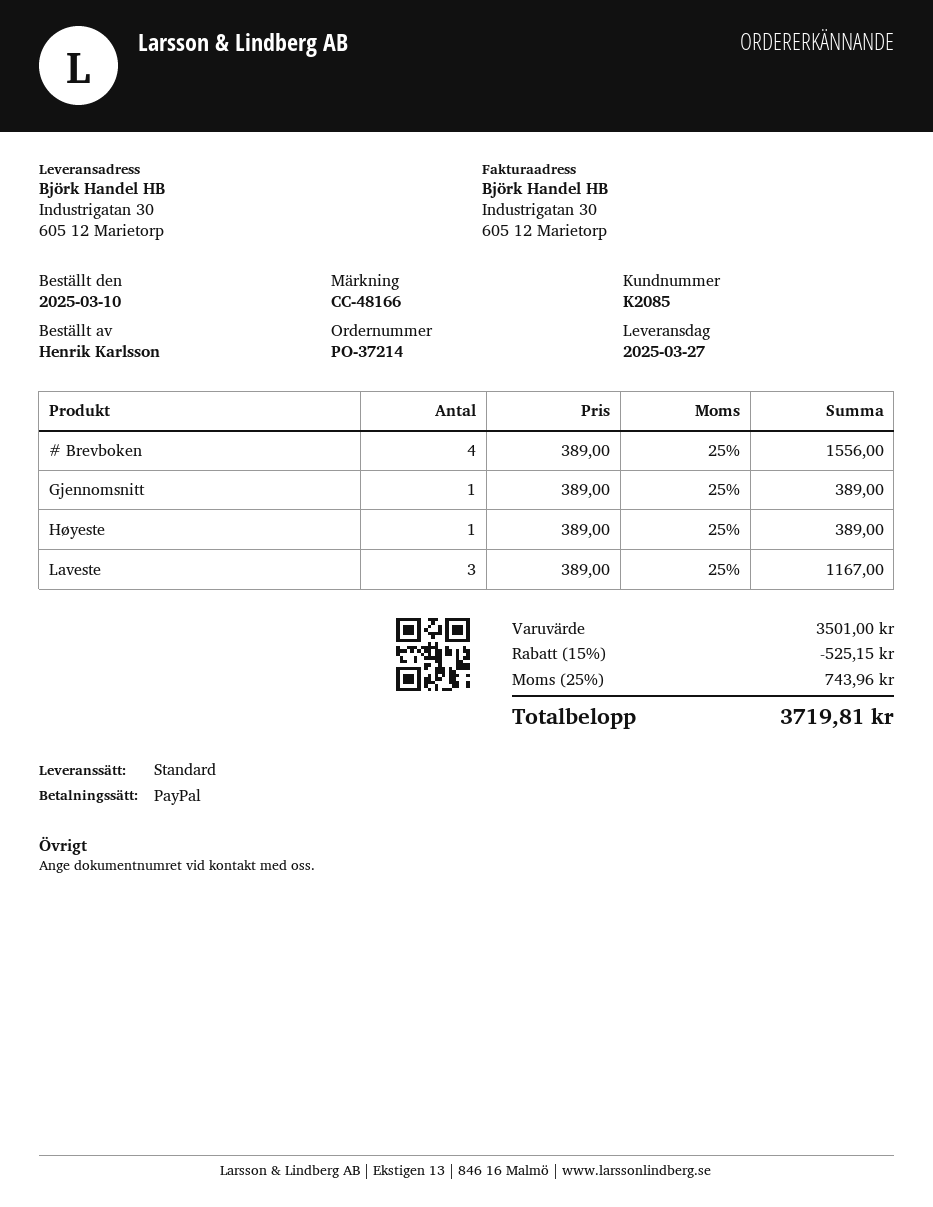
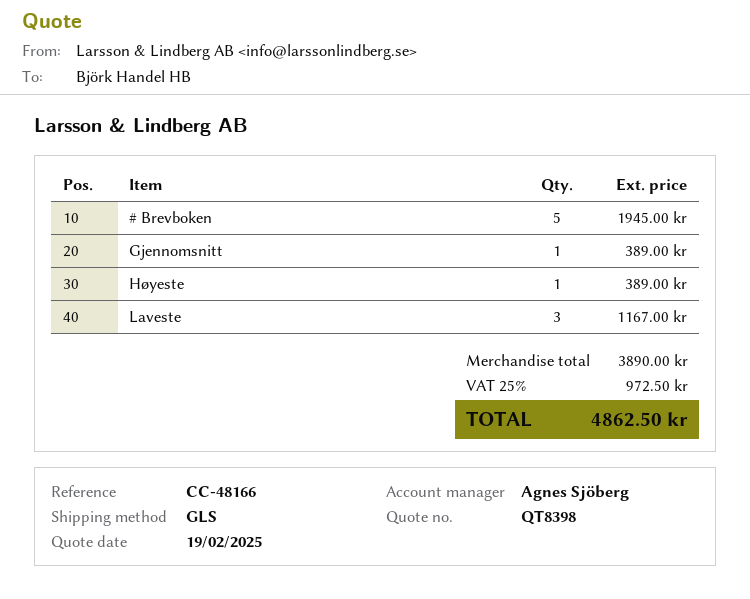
shipping method: standard -> GLS
# Brevboken: 4 for 1556.00 -> 5 for 1945.00
subtotal: 3501.00 -> 3890.00
discount: 15% = 525.15 -> none
tax: 25% = 743.96 -> 25% = 972.50
total: 3719.81 -> 4862.50

